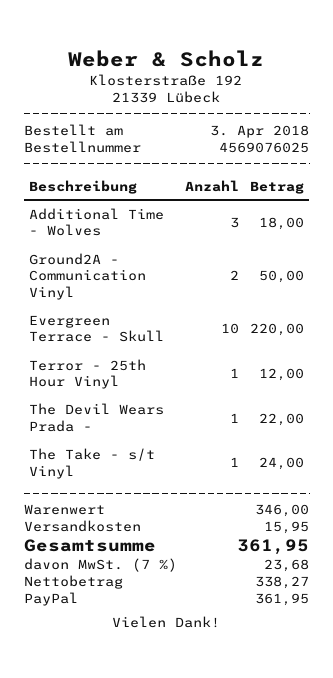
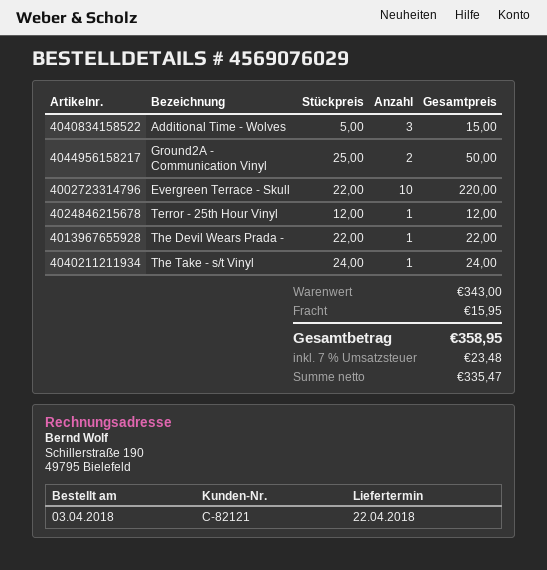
order number: 4569076025 -> 4569076029
Additional Time - Wolves: 3 for 18.00 -> 3 for 15.00
subtotal: 346.00 -> 343.00
net: 338.27 -> 335.47
tax: 7% = 23.68 -> 7% = 23.48
total: 361.95 -> 358.95

